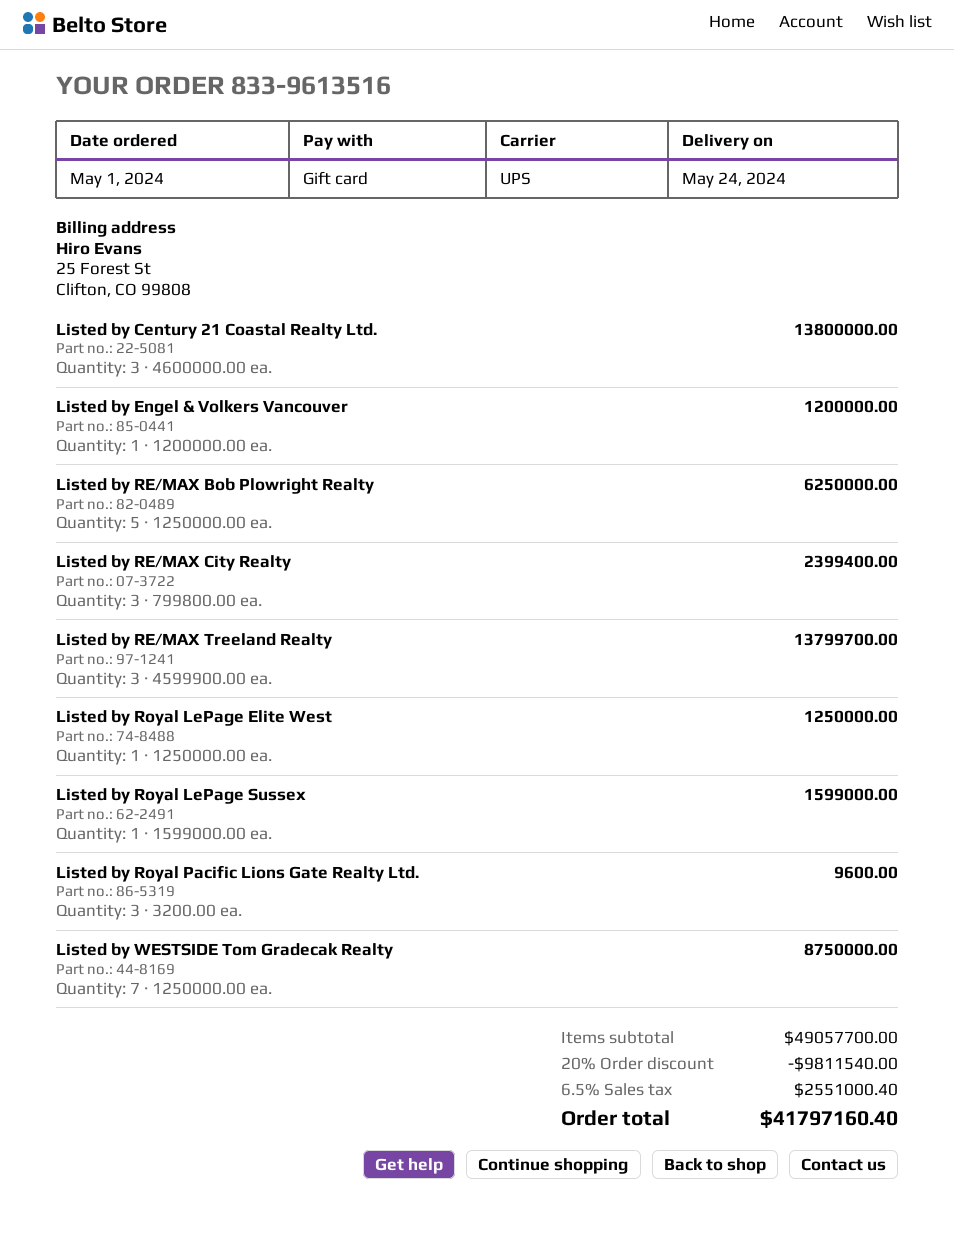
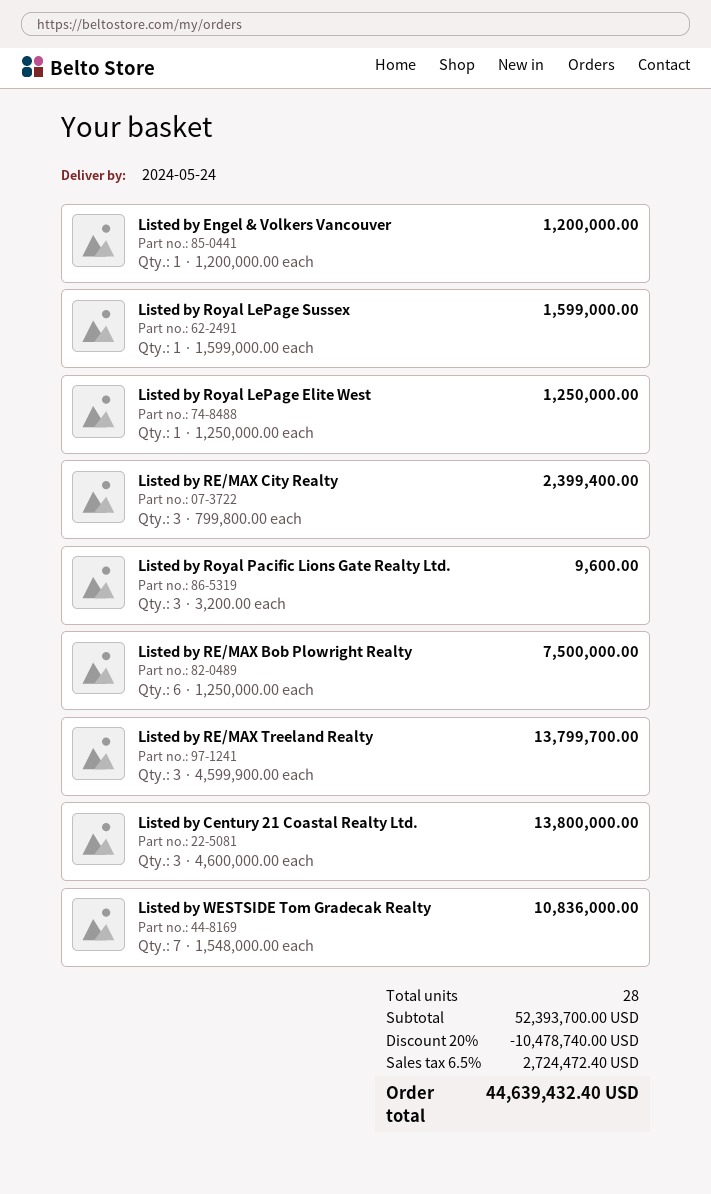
Listed by RE/MAX Bob Plowright Realty: 5 x 1250000.00 = 6250000.00 -> 6 x 1250000.00 = 7500000.00
Listed by WESTSIDE Tom Gradecak Realty: 7 x 1250000.00 = 8750000.00 -> 7 x 1548000.00 = 10836000.00
subtotal: 49057700.00 -> 52393700.00
discount: 20% = 9811540.00 -> 20% = 10478740.00
tax: 6.5% = 2551000.40 -> 6.5% = 2724472.40
total: 41797160.40 -> 44639432.40

